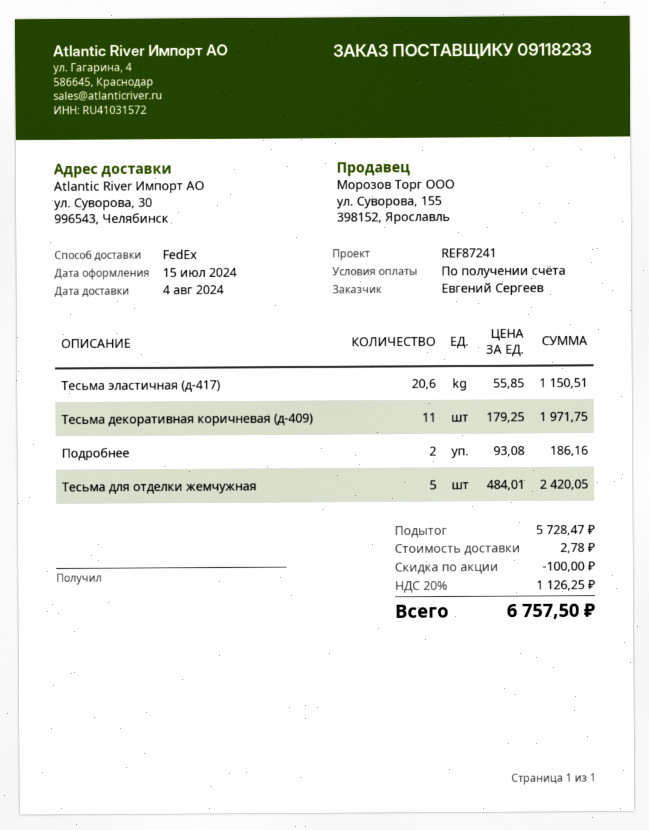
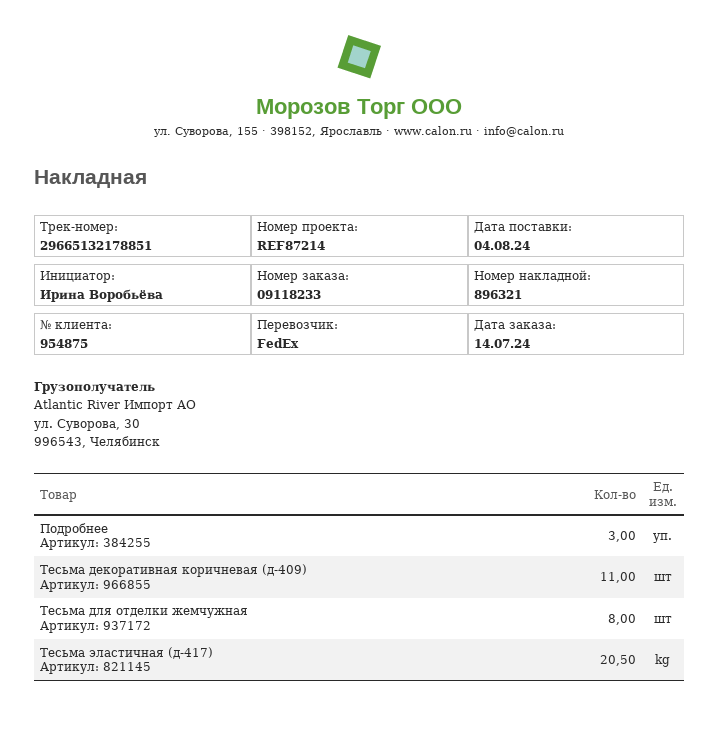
order date: 2024-07-15 -> 2024-07-14
reference: REF87241 -> REF87214
ordered by: Евгений Сергеев -> Ирина Воробьёва
Тесьма эластичная (д-417): 20.6 -> 20.5
Подробнее: 2 -> 3
Тесьма для отделки жемчужная: 5 -> 8

